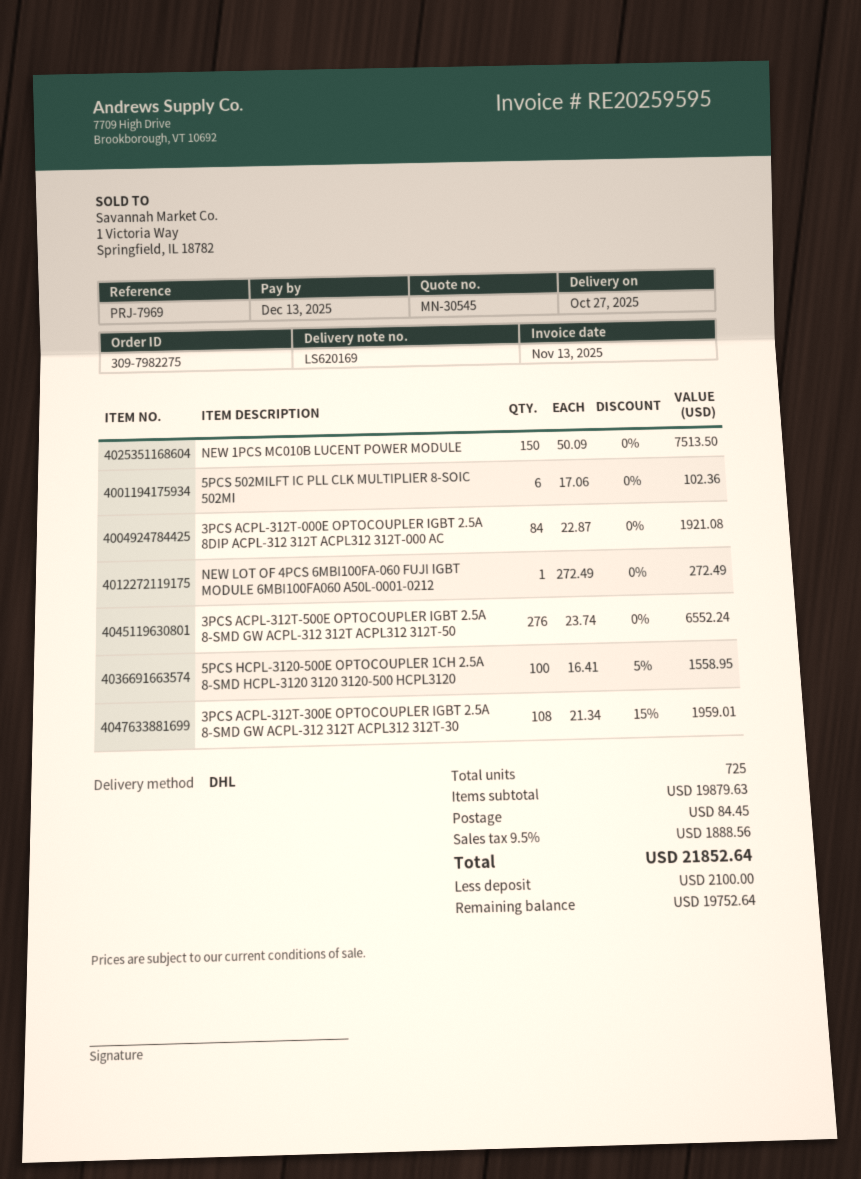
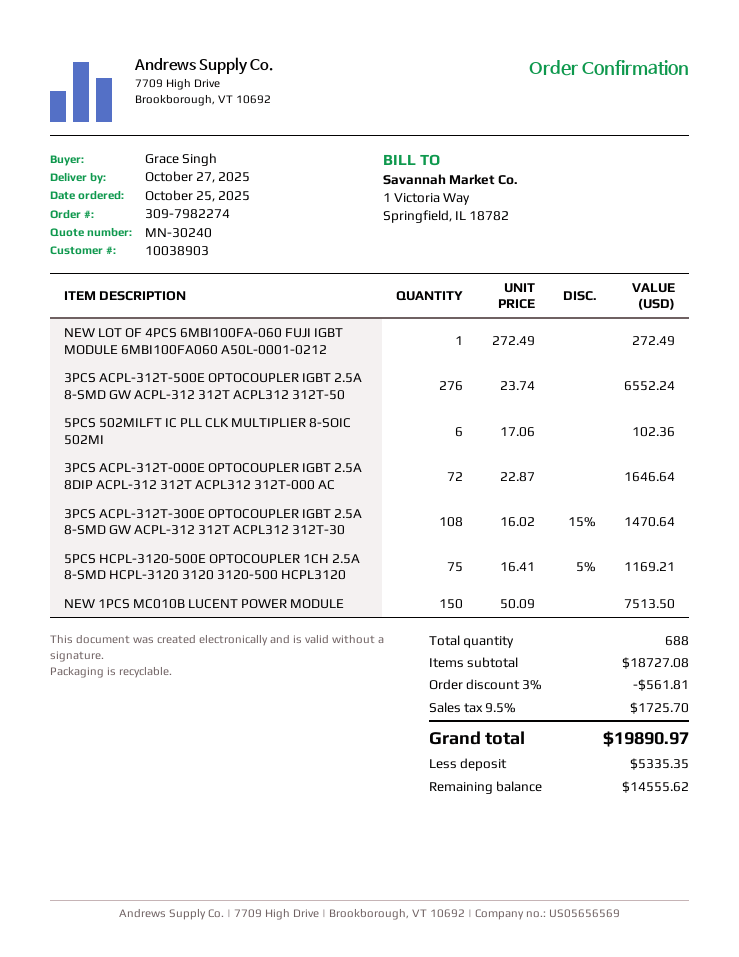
quote number: MN-30545 -> MN-30240
order number: 309-7982275 -> 309-7982274
3PCS ACPL-312T-000E OPTOCOUPLER IGBT 2.5A 8DIP ACPL-312 312T ACPL312 312T-000 AC: 84 x 22.87 = 1921.08 -> 72 x 22.87 = 1646.64
5PCS HCPL-3120-500E OPTOCOUPLER 1CH 2.5A 8-SMD HCPL-3120 3120 3120-500 HCPL3120: 100 x 16.41 - 5% = 1558.95 -> 75 x 16.41 - 5% = 1169.21
3PCS ACPL-312T-300E OPTOCOUPLER IGBT 2.5A 8-SMD GW ACPL-312 312T ACPL312 312T-30: 108 x 21.34 - 15% = 1959.01 -> 108 x 16.02 - 15% = 1470.64
total quantity: 725 -> 688
subtotal: 19879.63 -> 18727.08
discount: none -> 3% = 561.81
shipping: 84.45 -> none
tax: 9.5% = 1888.56 -> 9.5% = 1725.70
total: 21852.64 -> 19890.97
deposit: 2100.00 -> 5335.35
balance: 19752.64 -> 14555.62

